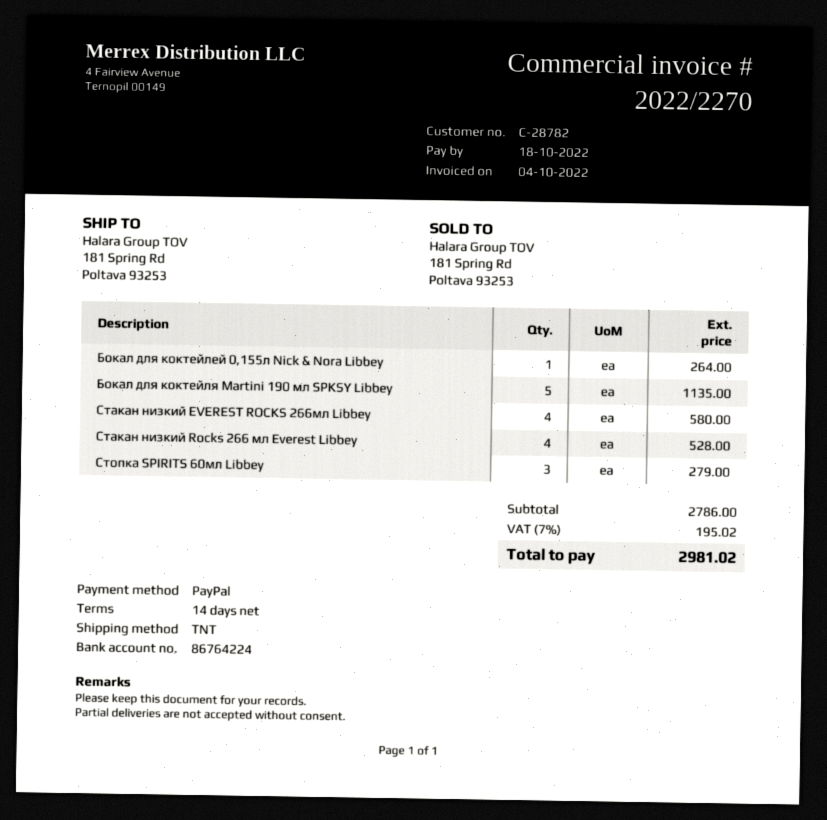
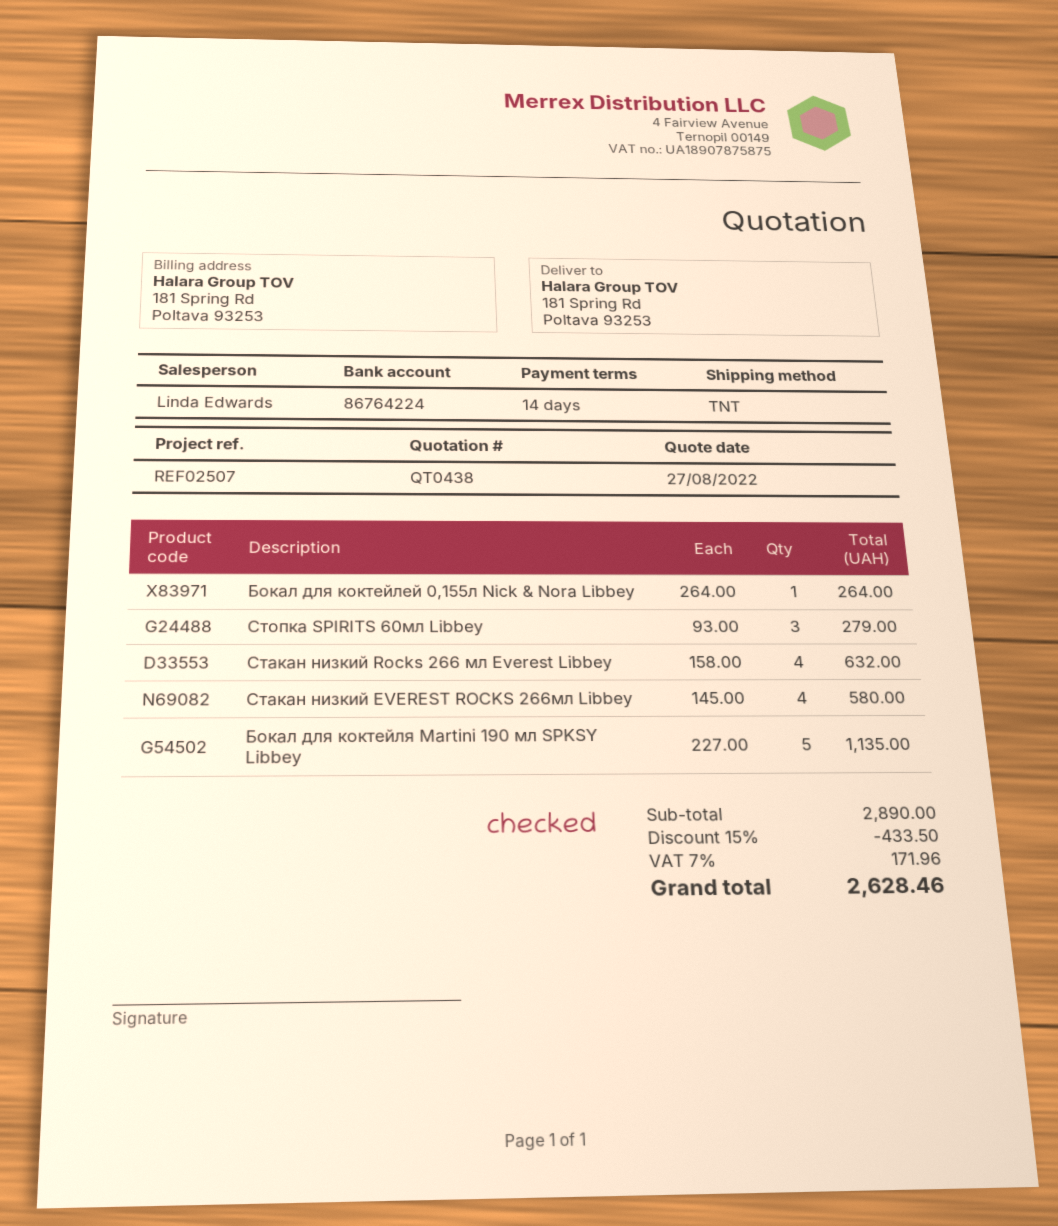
Стакан низкий Rocks 266 мл Everest Libbey: 4 for 528.00 -> 4 for 632.00
subtotal: 2786.00 -> 2890.00
discount: none -> 15% = 433.50
tax: 7% = 195.02 -> 7% = 171.96
total: 2981.02 -> 2628.46

